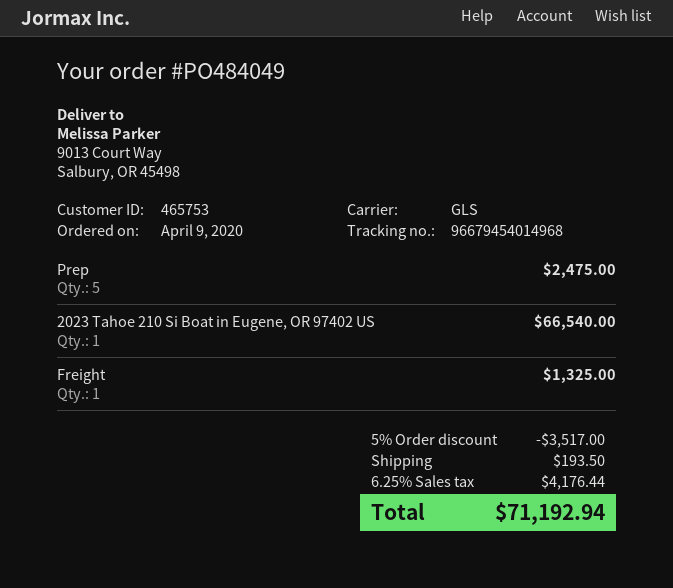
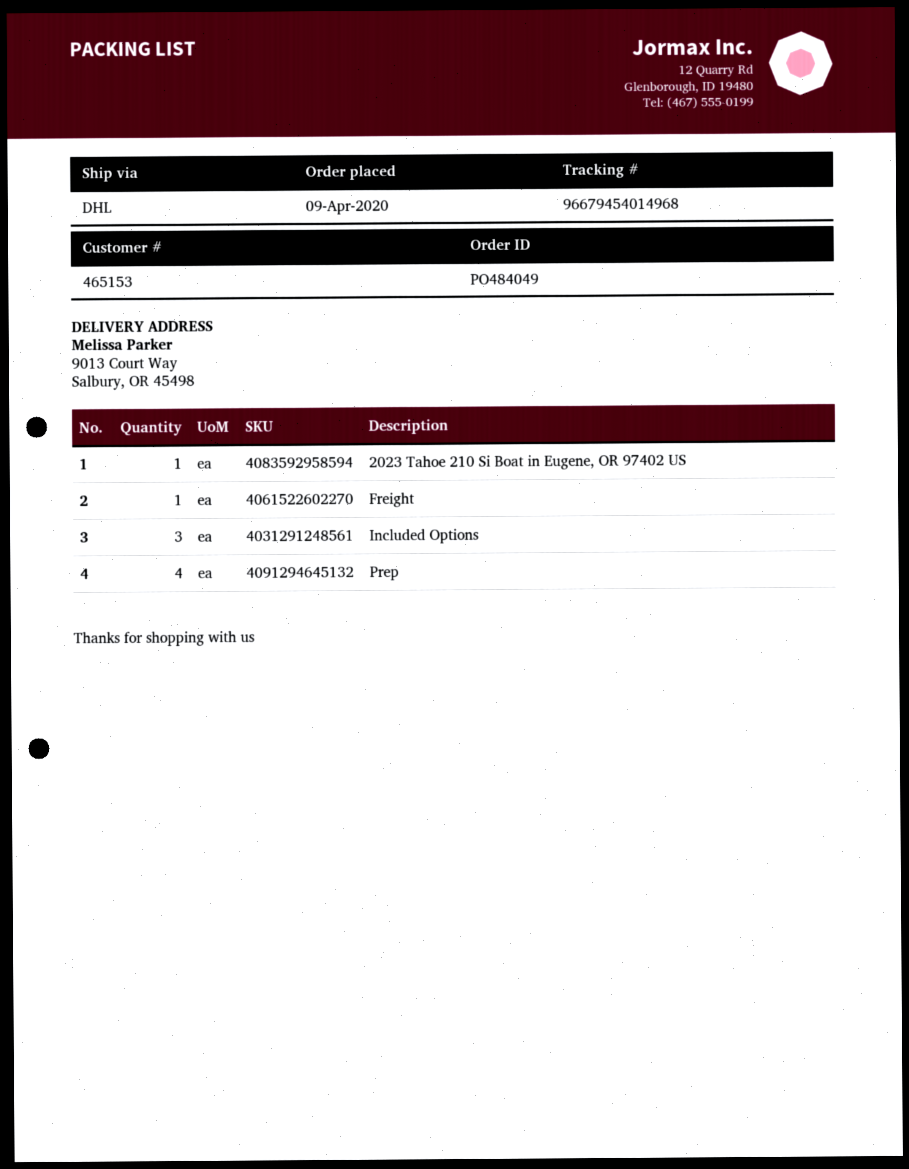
customer number: 465753 -> 465153
shipping method: GLS -> DHL
Prep: 5 -> 4
Included Options: none -> 3

